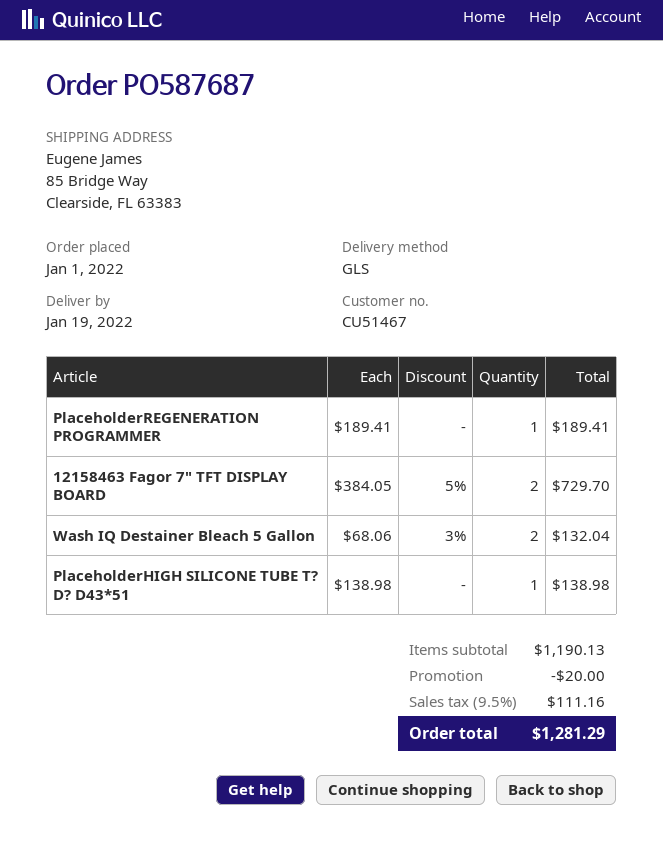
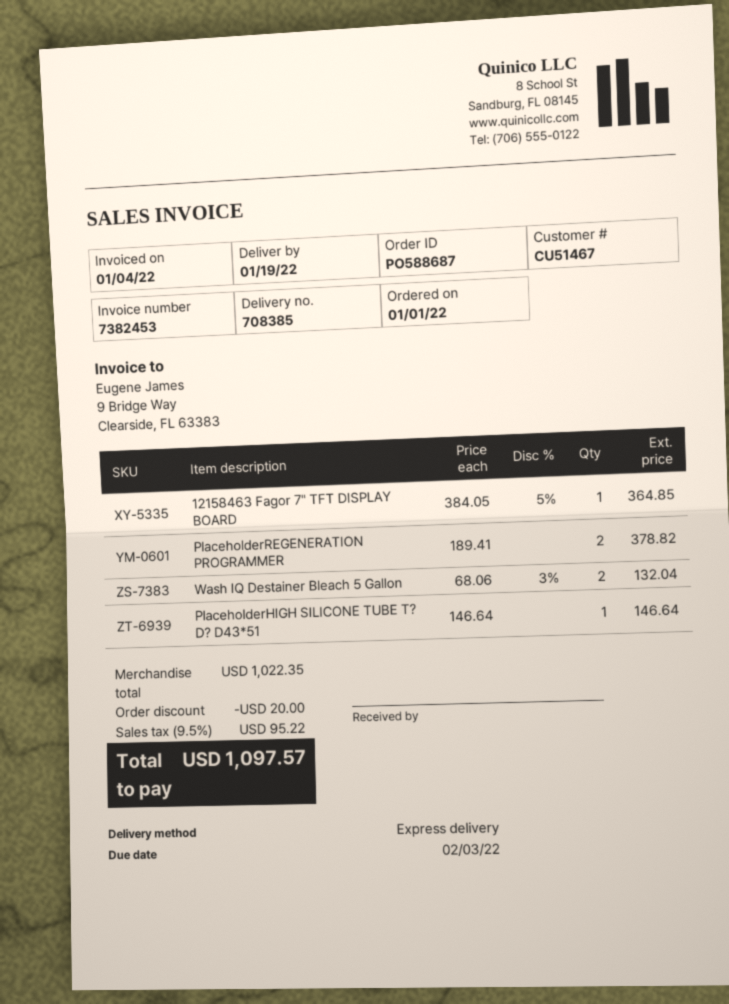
order number: PO587687 -> PO588687
shipping method: GLS -> express
PlaceholderREGENERATION PROGRAMMER: 1 x 189.41 = 189.41 -> 2 x 189.41 = 378.82
12158463 Fagor 7" TFT DISPLAY BOARD: 2 x 384.05 - 5% = 729.70 -> 1 x 384.05 - 5% = 364.85
PlaceholderHIGH SILICONE TUBE T? D? D43*51: 1 x 138.98 = 138.98 -> 1 x 146.64 = 146.64
subtotal: 1190.13 -> 1022.35
tax: 9.5% = 111.16 -> 9.5% = 95.22
total: 1281.29 -> 1097.57

